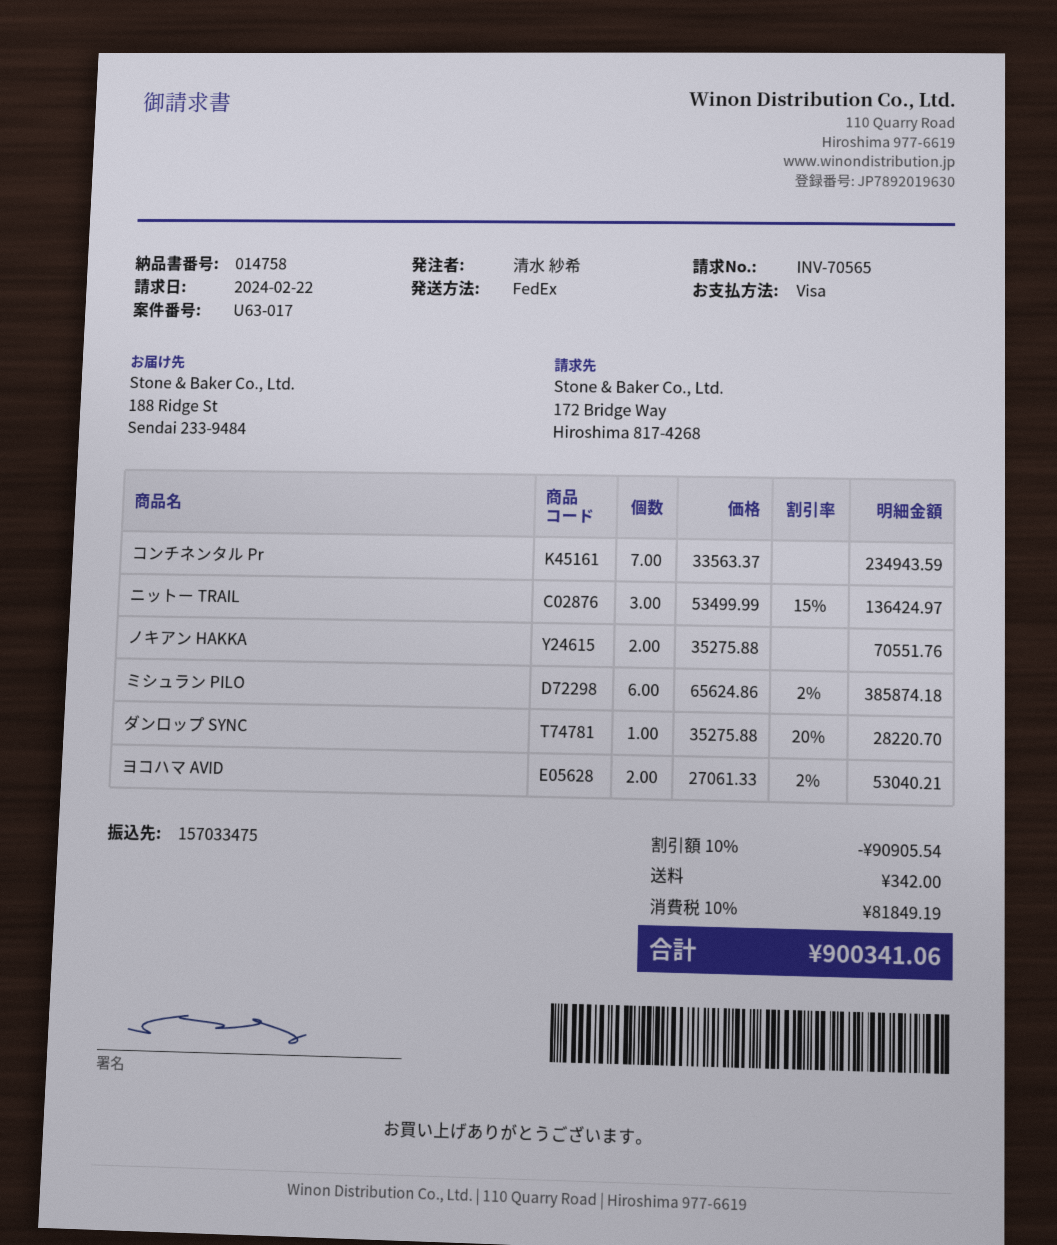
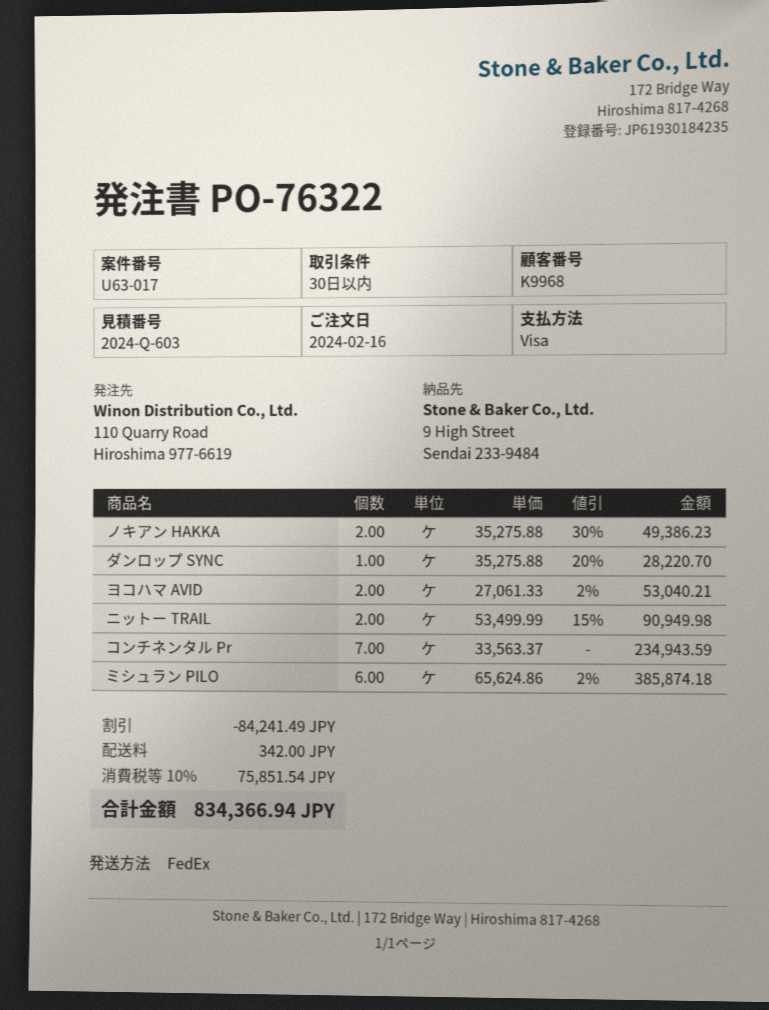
ship to: 188 Ridge St, Sendai 233-9484 -> 9 High Street, Sendai 233-9484
ニットー TRAIL: 3 x 53499.99 - 15% = 136424.97 -> 2 x 53499.99 - 15% = 90949.98
ノキアン HAKKA: 2 x 35275.88 = 70551.76 -> 2 x 35275.88 - 30% = 49386.23
discount: 90905.54 -> 84241.49
tax: 10% = 81849.19 -> 10% = 75851.54
total: 900341.06 -> 834366.94

